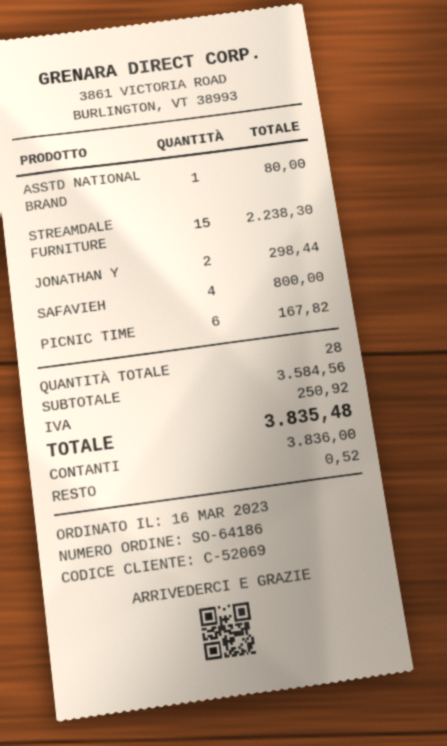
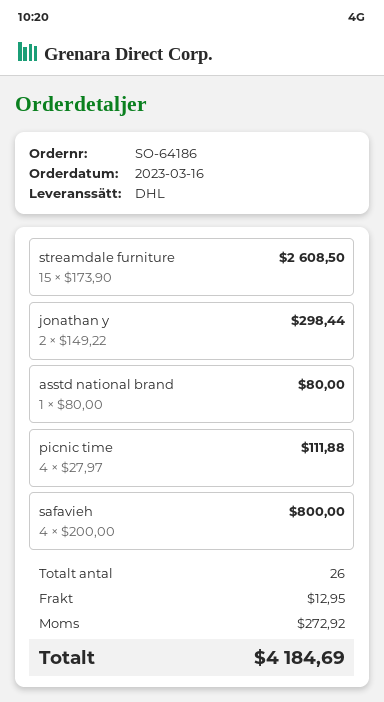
STREAMDALE FURNITURE: 15 for 2238.30 -> 15 for 2608.50
PICNIC TIME: 6 for 167.82 -> 4 for 111.88
total quantity: 28 -> 26
shipping: none -> 12.95
tax: 250.92 -> 272.92
total: 3835.48 -> 4184.69

